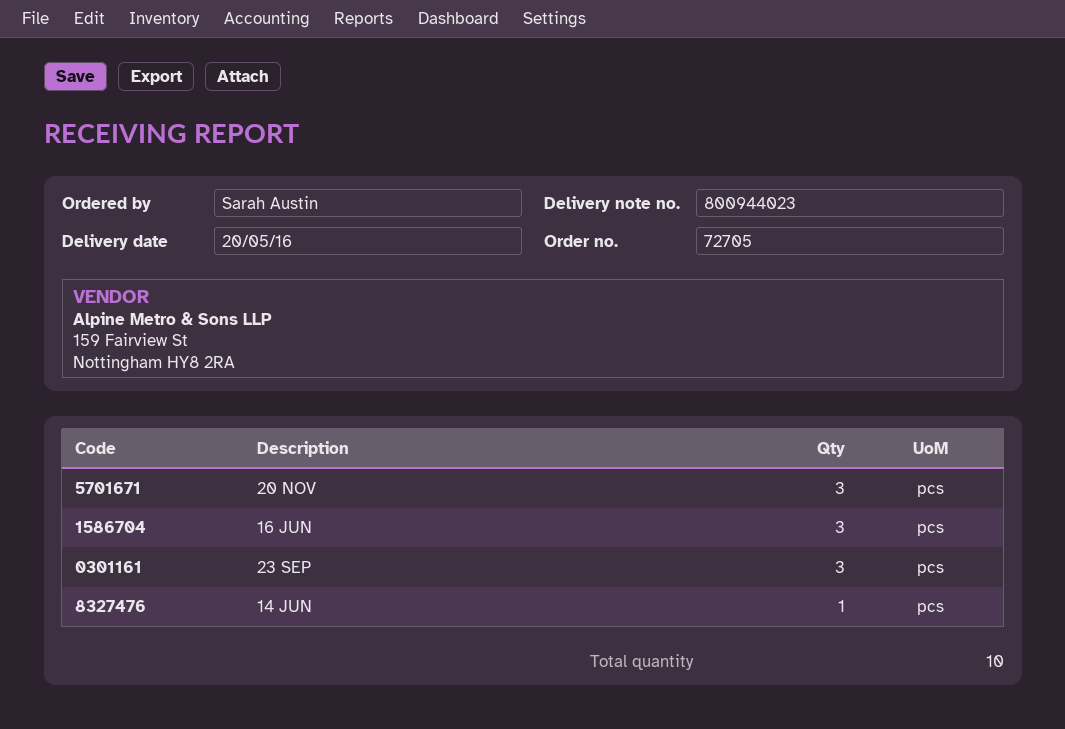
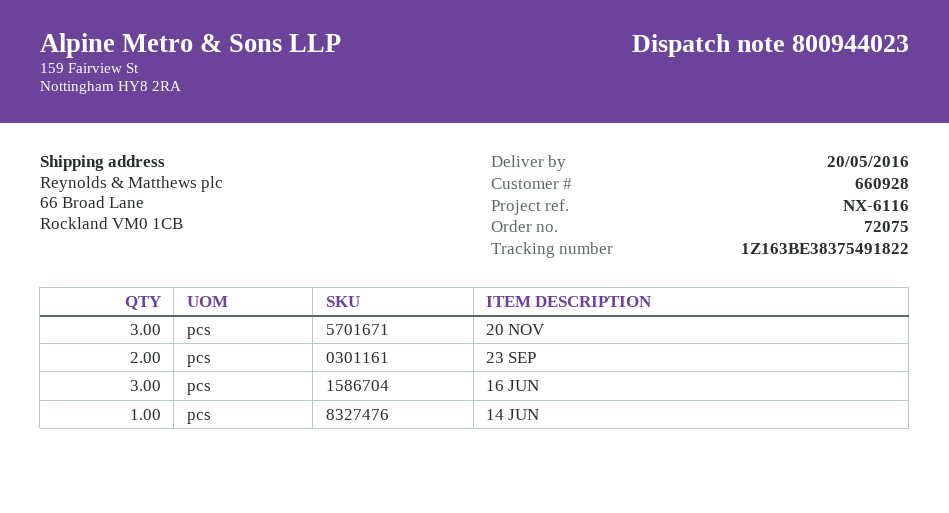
order number: 72705 -> 72075
23 SEP: 3 -> 2

